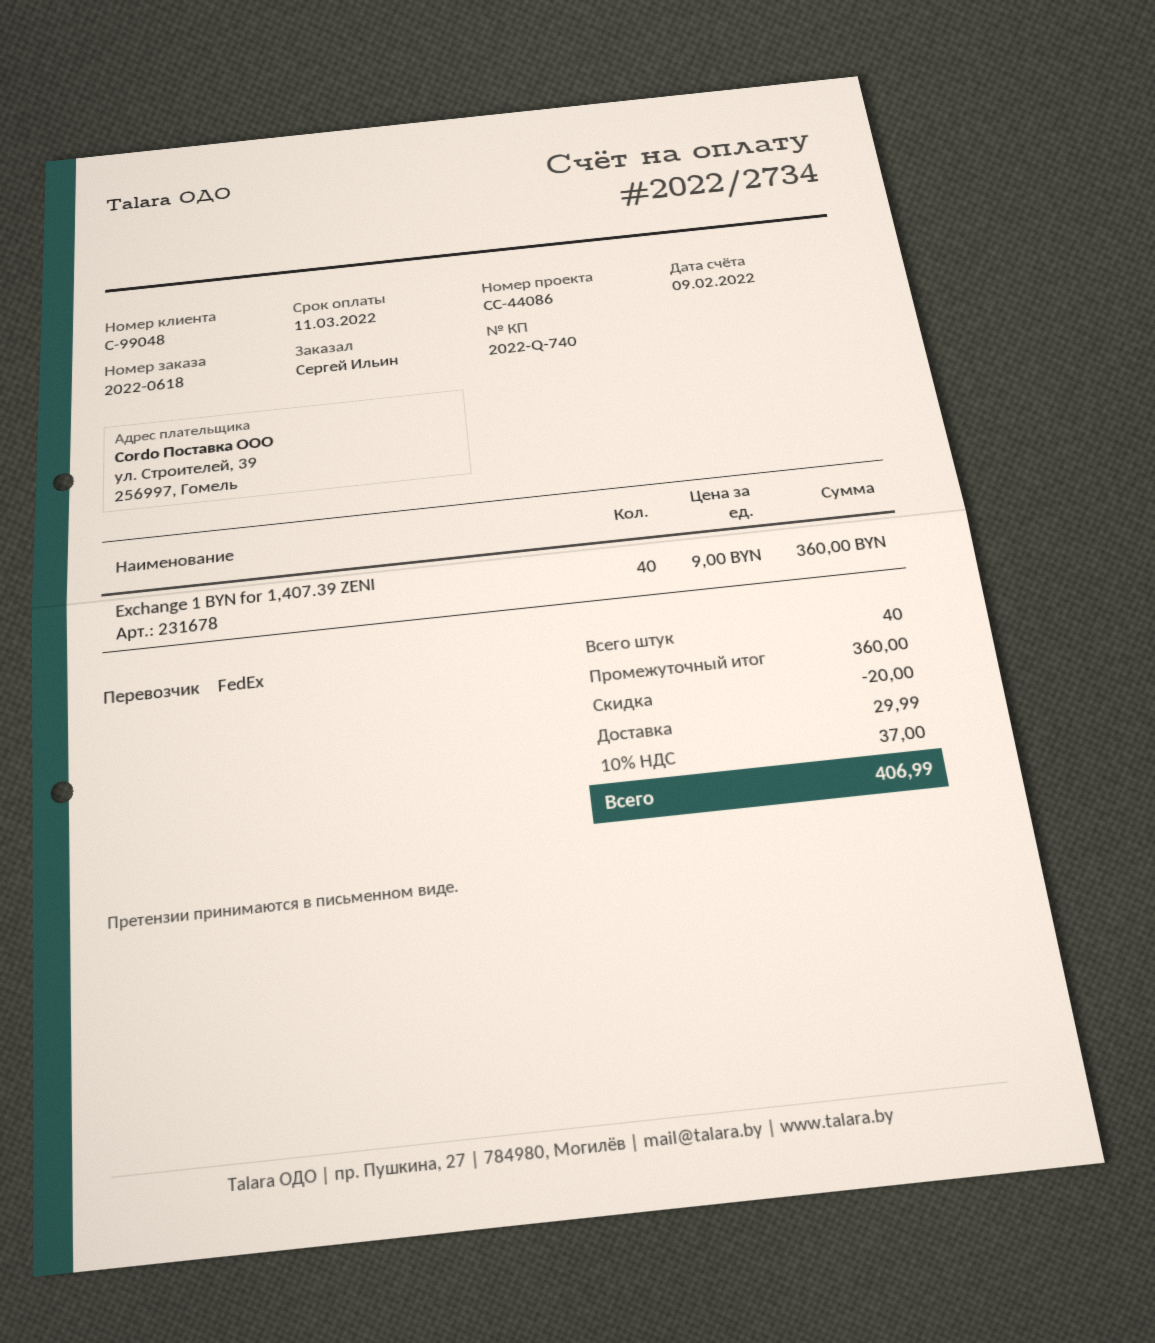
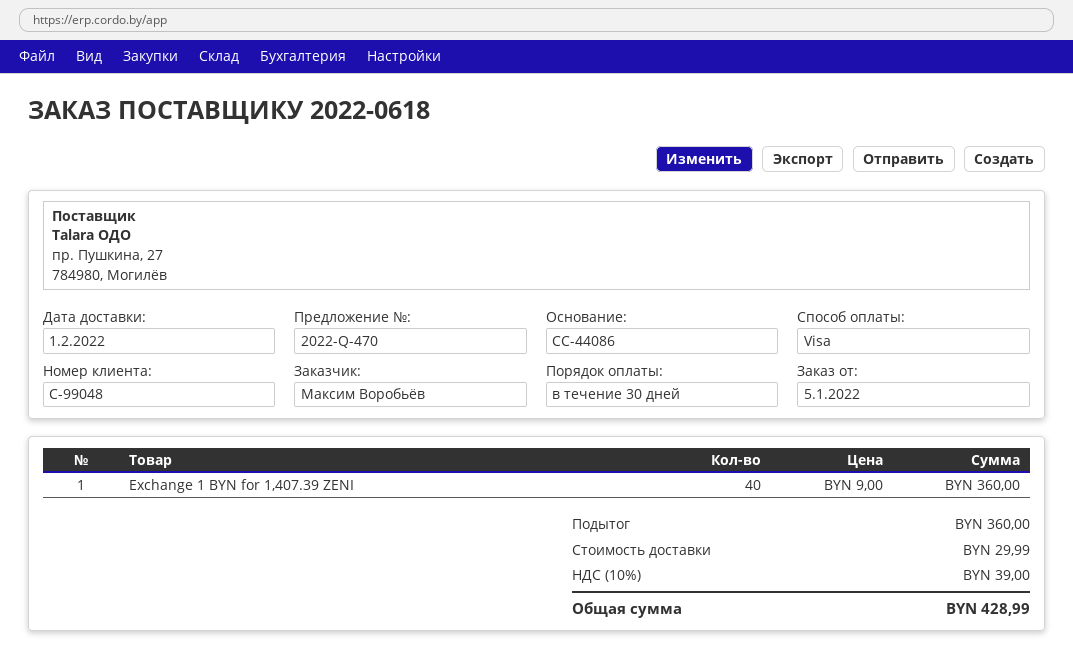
quote number: 2022-Q-740 -> 2022-Q-470
ordered by: Сергей Ильин -> Максим Воробьёв
discount: 20.00 -> none
tax: 10% = 37.00 -> 10% = 39.00
total: 406.99 -> 428.99

